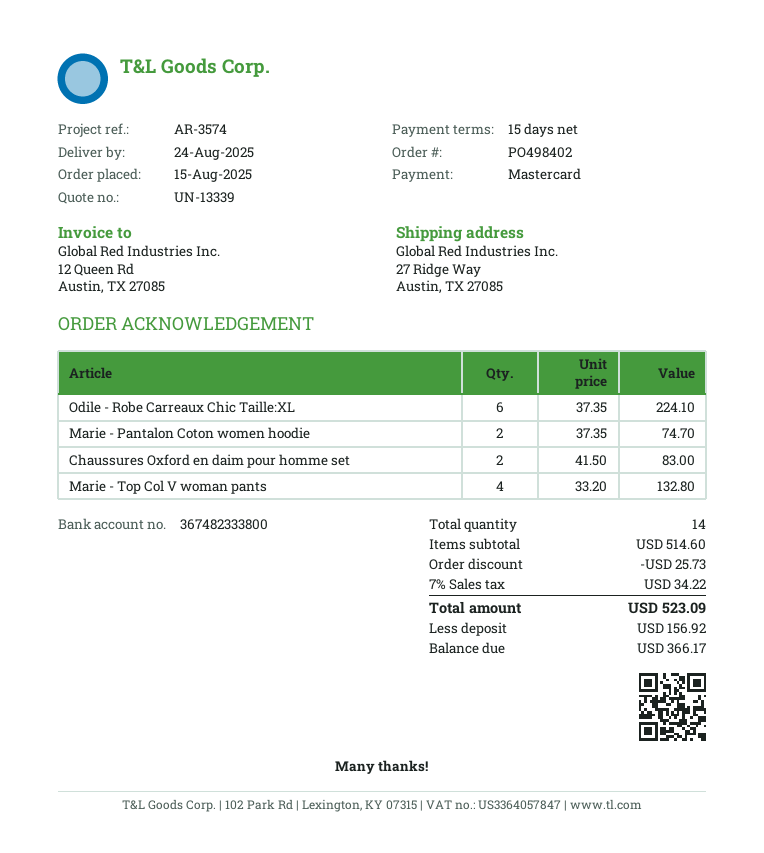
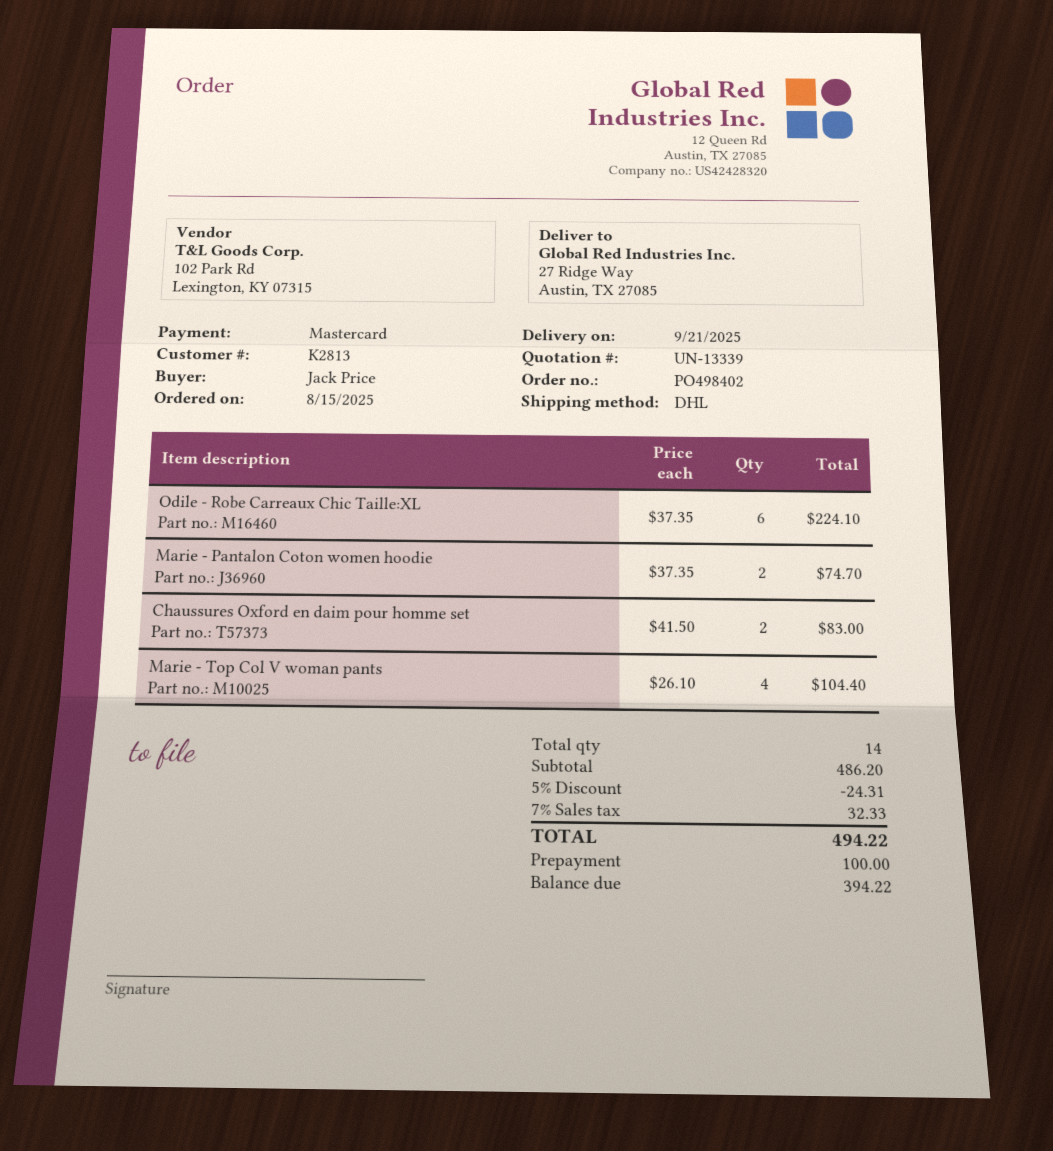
delivery date: 2025-08-24 -> 2025-09-21
Marie - Top Col V woman pants: 4 x 33.20 = 132.80 -> 4 x 26.10 = 104.40
subtotal: 514.60 -> 486.20
discount: 25.73 -> 24.31
tax: 7% = 34.22 -> 7% = 32.33
total: 523.09 -> 494.22
deposit: 156.92 -> 100.00
balance: 366.17 -> 394.22

